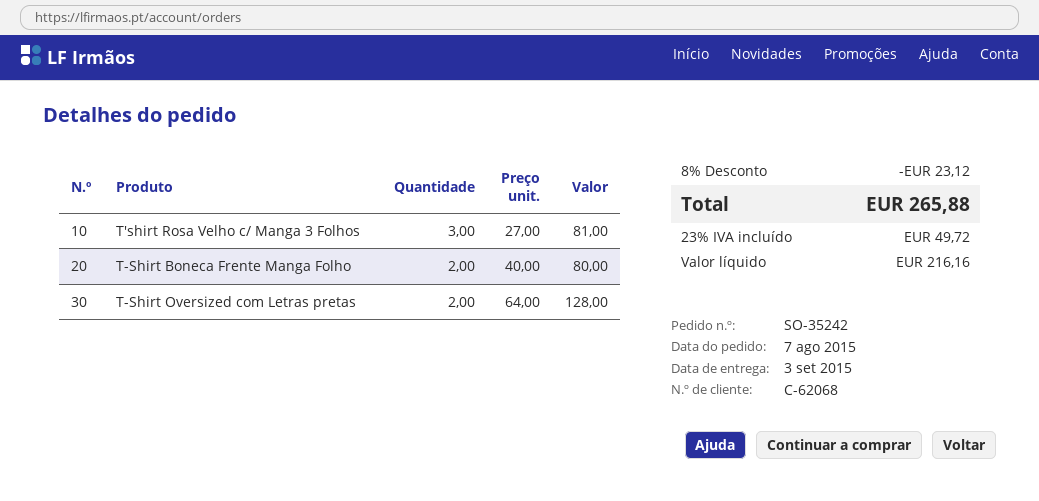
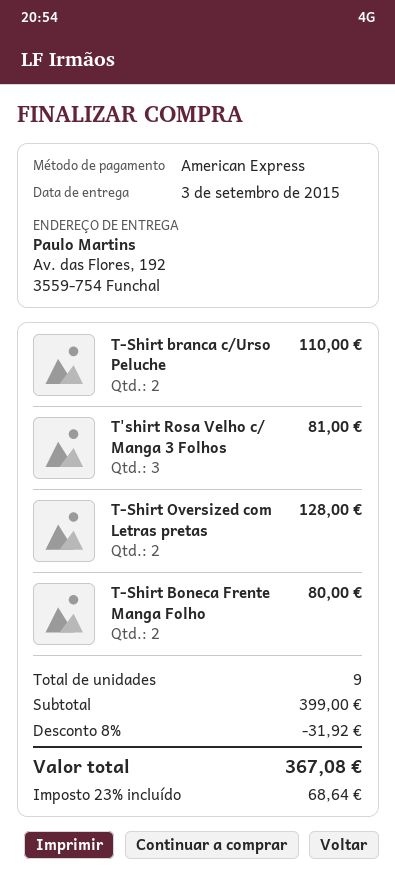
T-Shirt branca c/Urso Peluche: none -> 2 for 110.00
discount: 8% = 23.12 -> 8% = 31.92
tax: 23% = 49.72 -> 23% = 68.64
total: 265.88 -> 367.08

